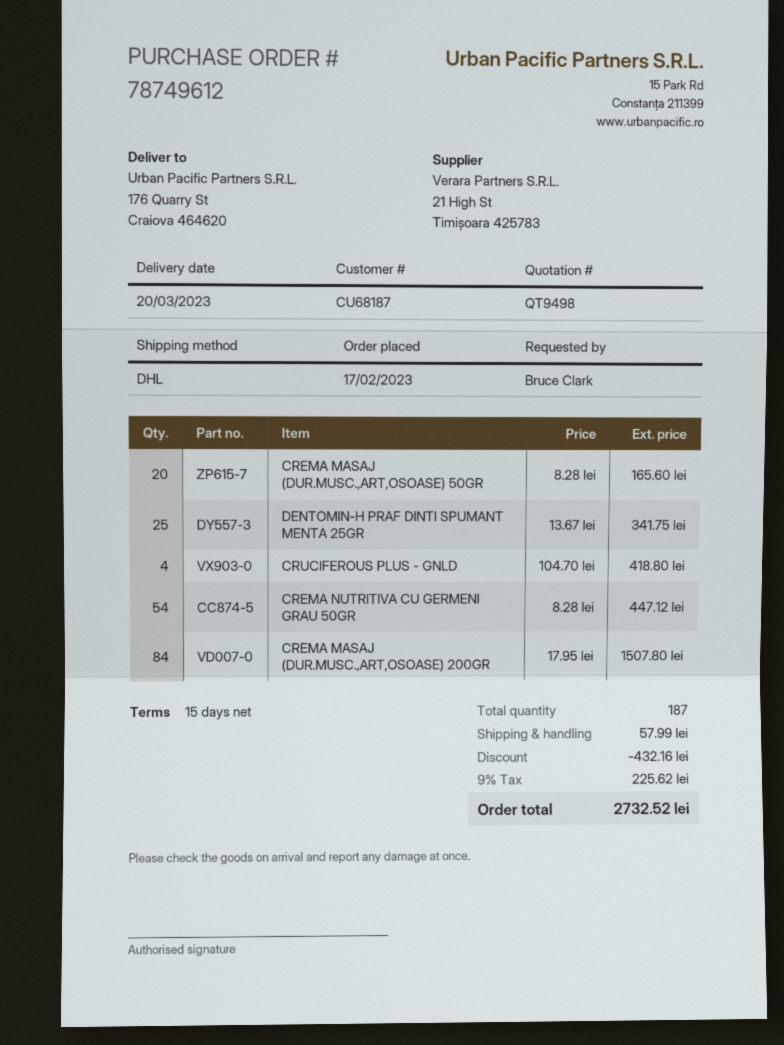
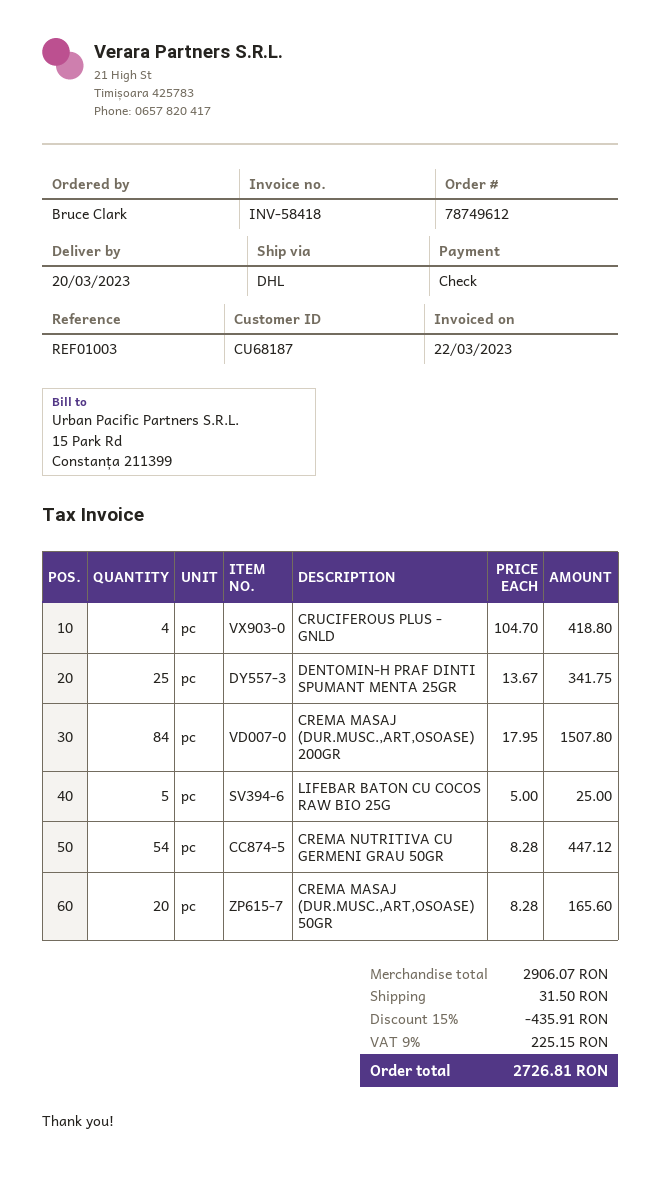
LIFEBAR BATON CU COCOS RAW BIO 25G: none -> 5 x 5.00 = 25.00
discount: 432.16 -> 435.91
shipping: 57.99 -> 31.50
tax: 9% = 225.62 -> 9% = 225.15
total: 2732.52 -> 2726.81

